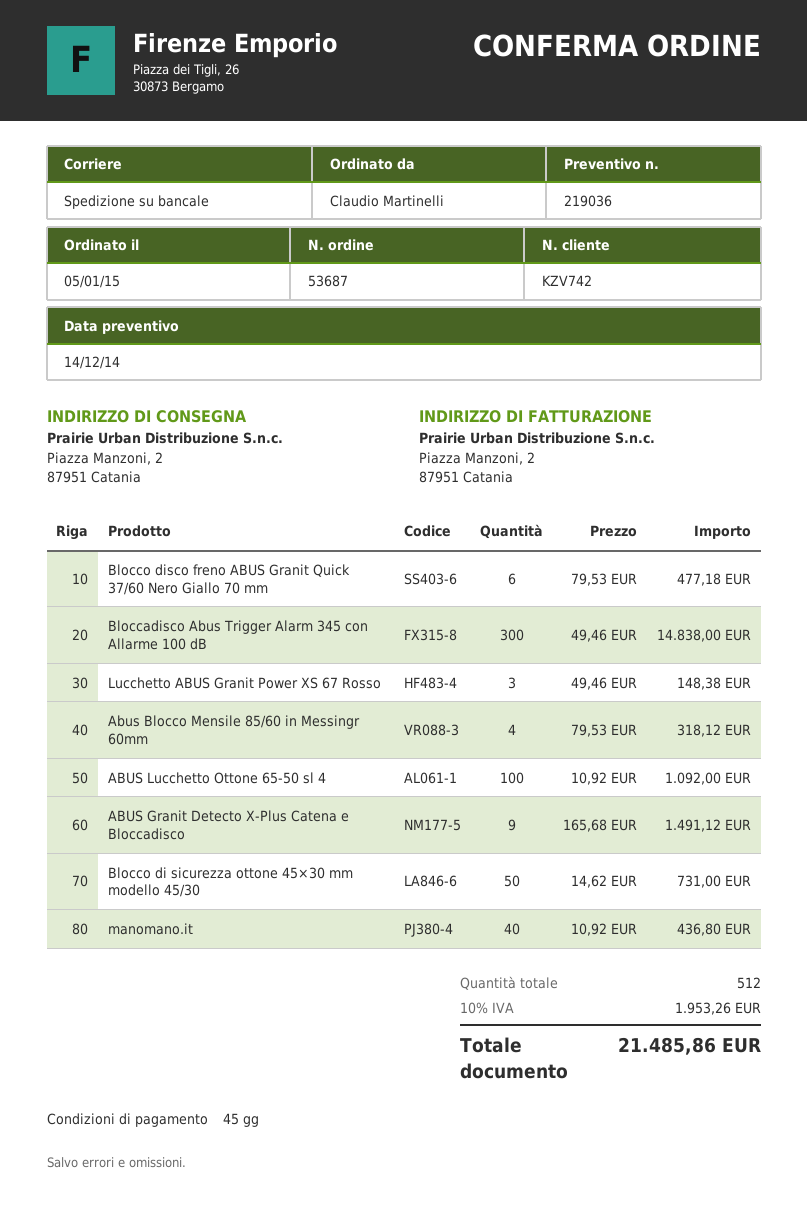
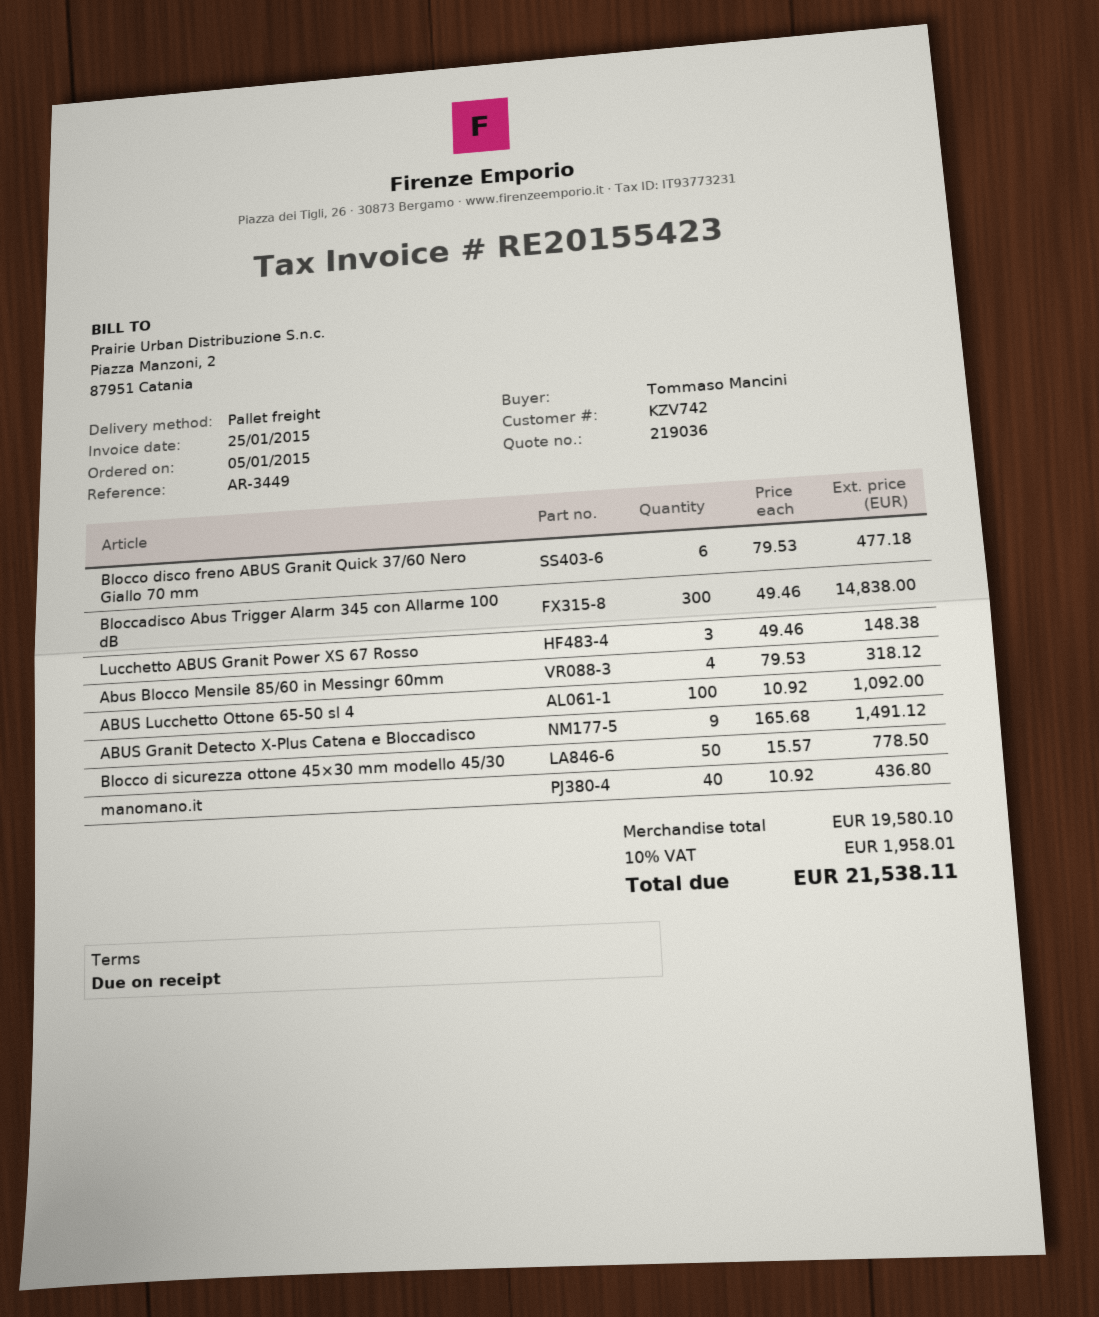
payment terms: 45 days -> on receipt
ordered by: Claudio Martinelli -> Tommaso Mancini
Blocco di sicurezza ottone 45×30 mm modello 45/30: 50 x 14.62 = 731.00 -> 50 x 15.57 = 778.50
tax: 10% = 1953.26 -> 10% = 1958.01
total: 21485.86 -> 21538.11

